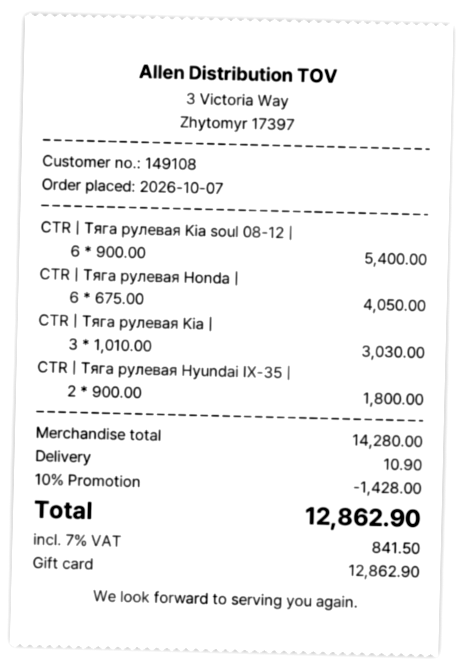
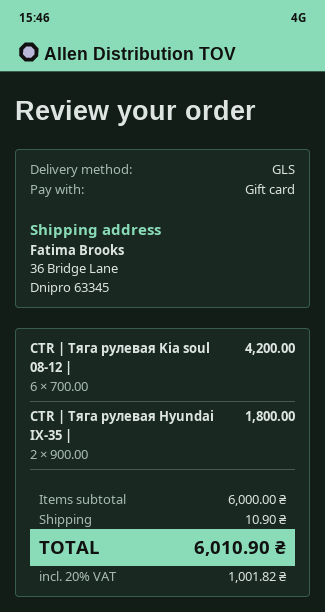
CTR | Тяга рулевая Kia soul 08-12 |: 6 x 900.00 = 5400.00 -> 6 x 700.00 = 4200.00
CTR | Тяга рулевая Honda |: 6 x 675.00 = 4050.00 -> none
CTR | Тяга рулевая Kia |: 3 x 1010.00 = 3030.00 -> none
subtotal: 14280.00 -> 6000.00
discount: 10% = 1428.00 -> none
tax: 7% = 841.50 -> 20% = 1001.82
total: 12862.90 -> 6010.90

